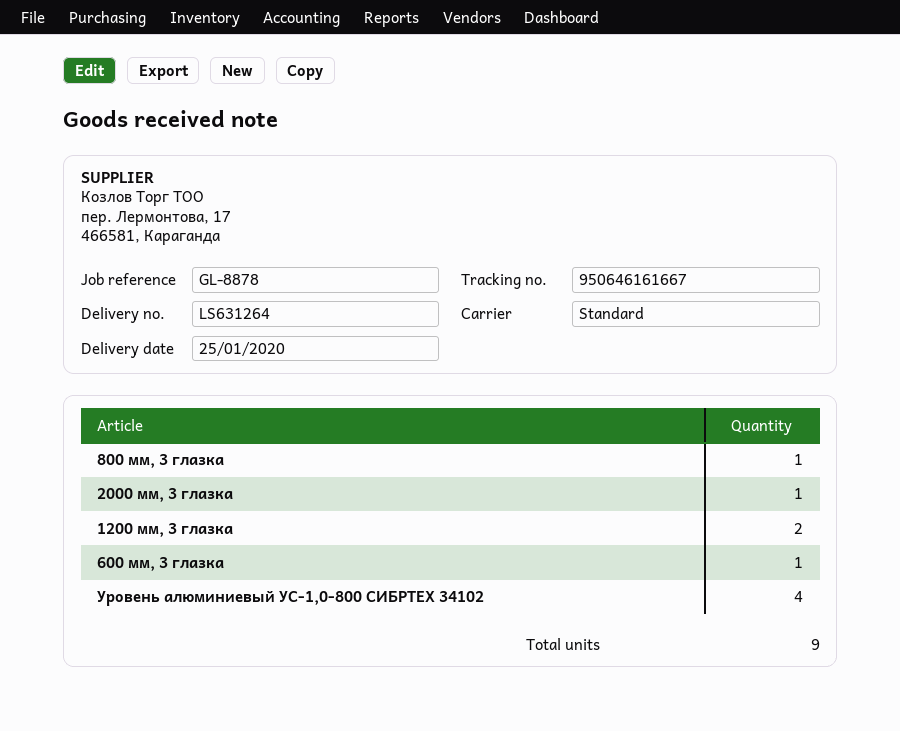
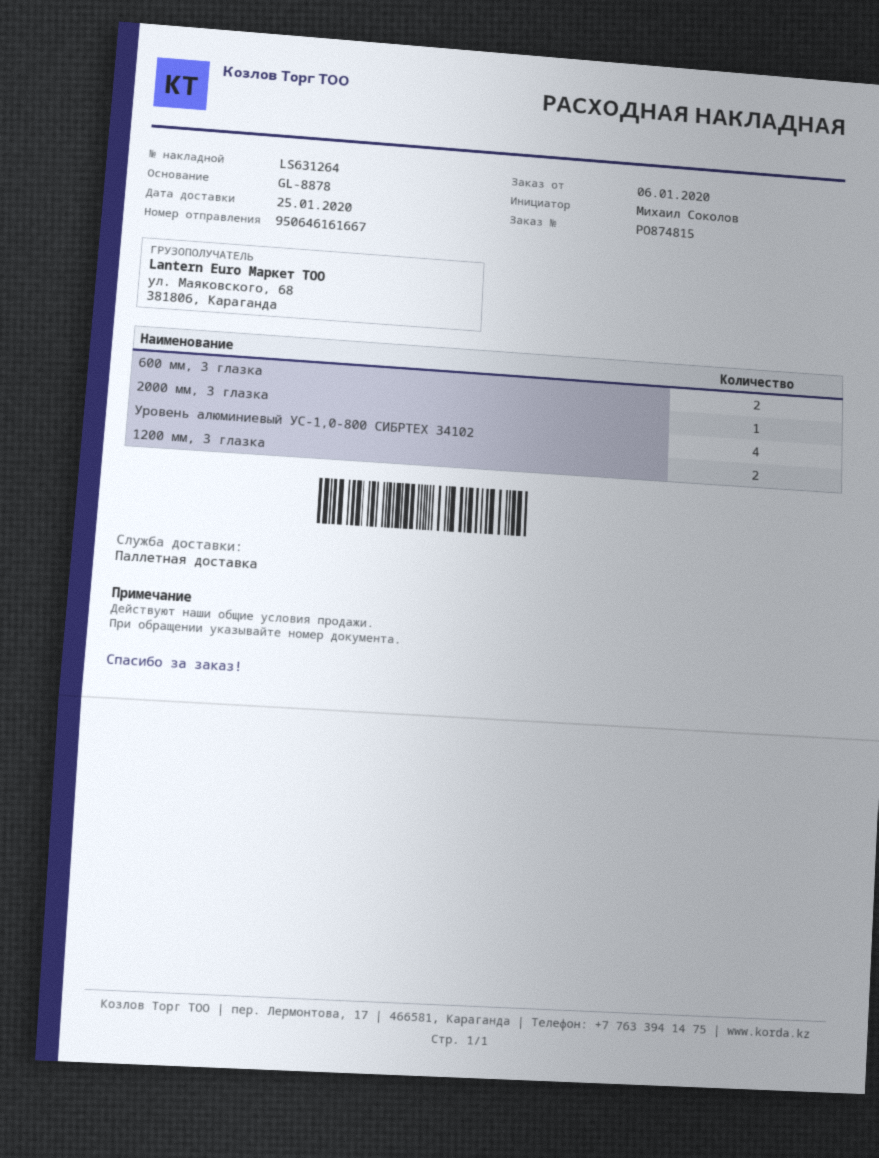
shipping method: standard -> pallet freight
800 мм, 3 глазка: 1 -> none
600 мм, 3 глазка: 1 -> 2

